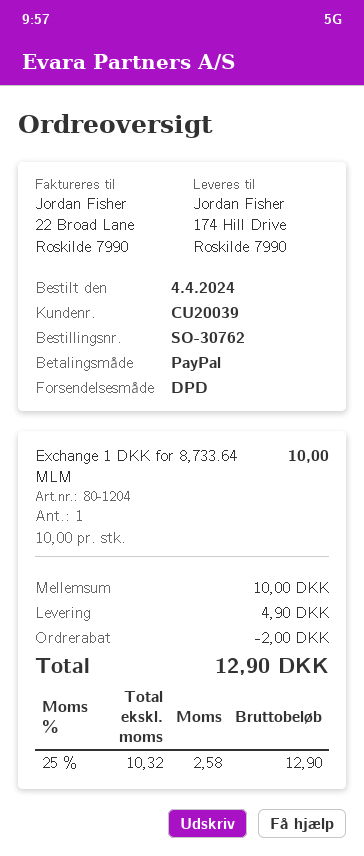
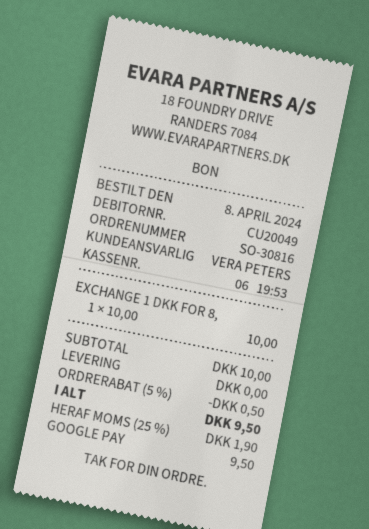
order number: SO-30762 -> SO-30816
order date: 2024-04-04 -> 2024-04-08
customer number: CU20039 -> CU20049
payment method: PayPal -> Google Pay
discount: 2.00 -> 0.50
shipping: 4.90 -> 0.00
tax: 25% = 2.58 -> 25% = 1.90
total: 12.90 -> 9.50

